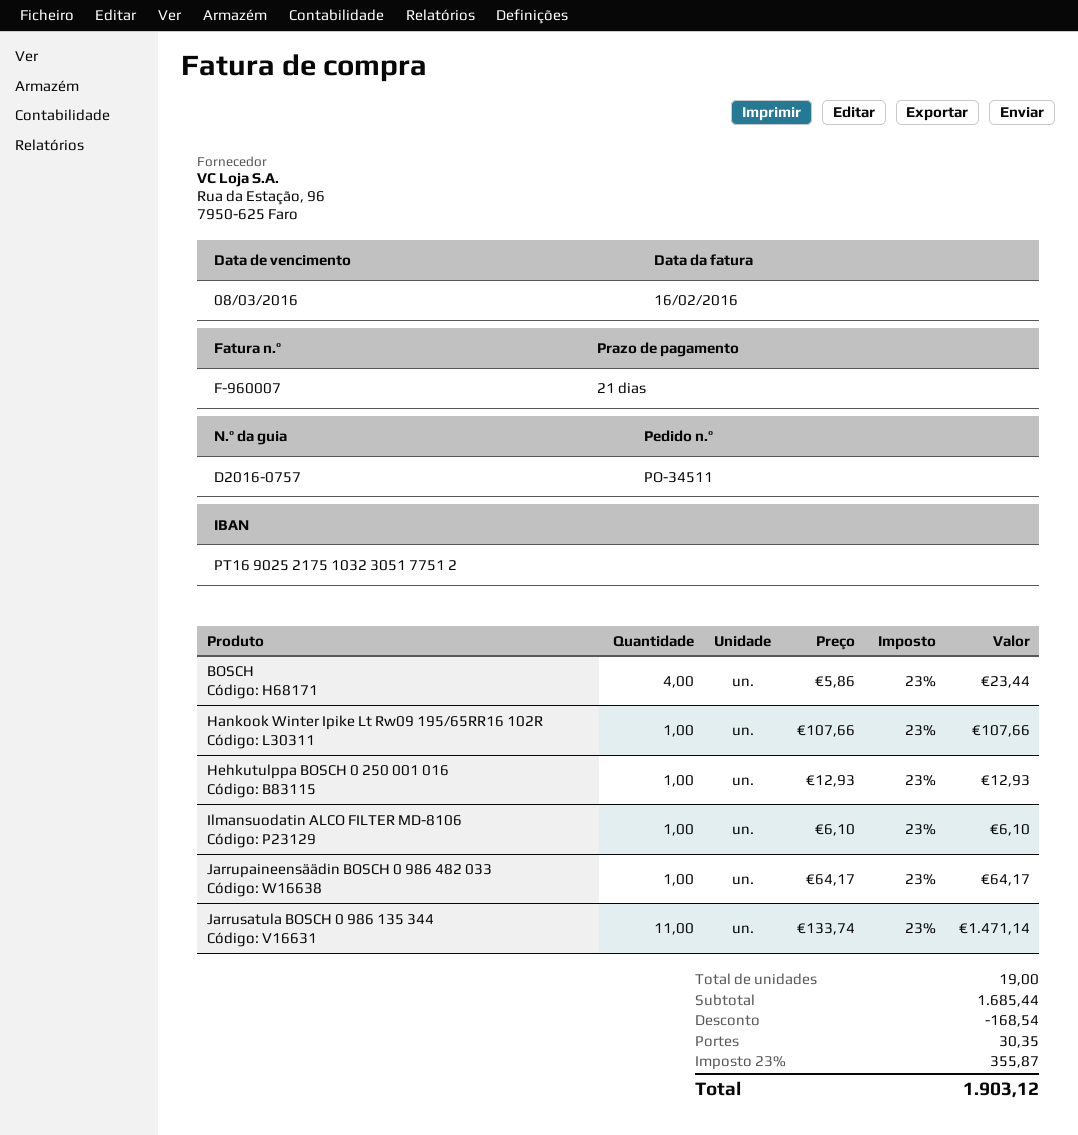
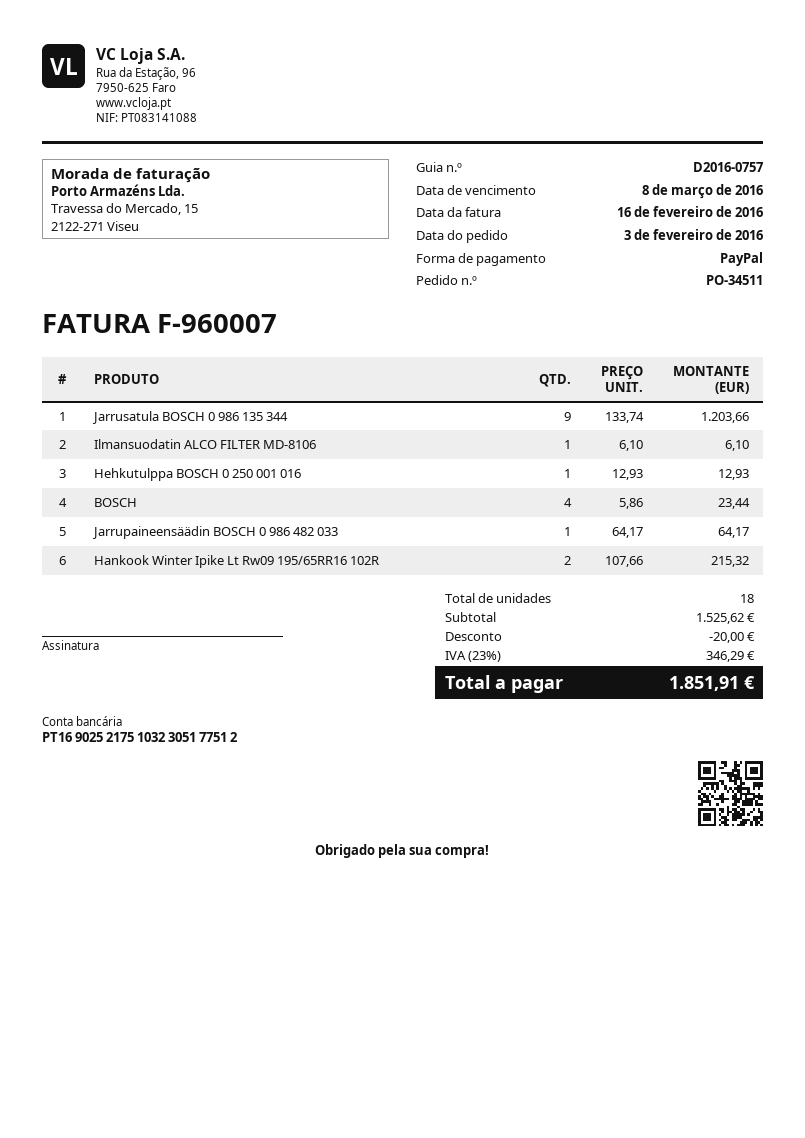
Hankook Winter Ipike Lt Rw09 195/65RR16 102R: 1 x 107.66 = 107.66 -> 2 x 107.66 = 215.32
Jarrusatula BOSCH 0 986 135 344: 11 x 133.74 = 1471.14 -> 9 x 133.74 = 1203.66
total quantity: 19 -> 18
subtotal: 1685.44 -> 1525.62
discount: 168.54 -> 20.00
shipping: 30.35 -> none
tax: 23% = 355.87 -> 23% = 346.29
total: 1903.12 -> 1851.91

